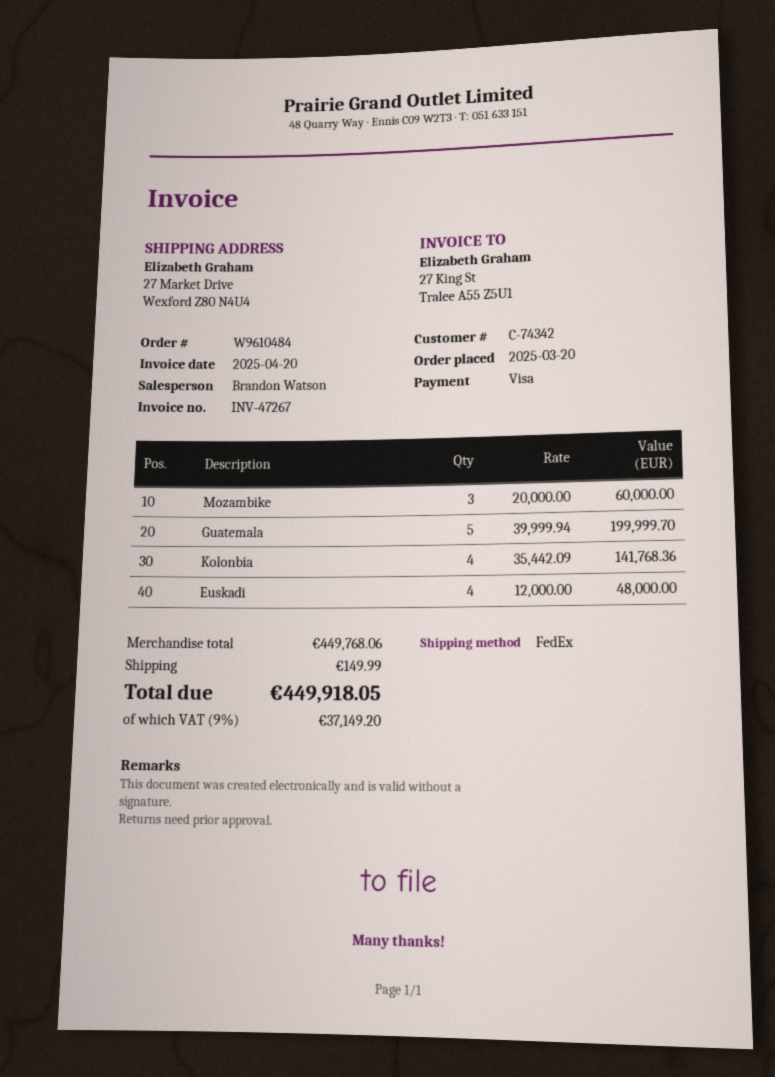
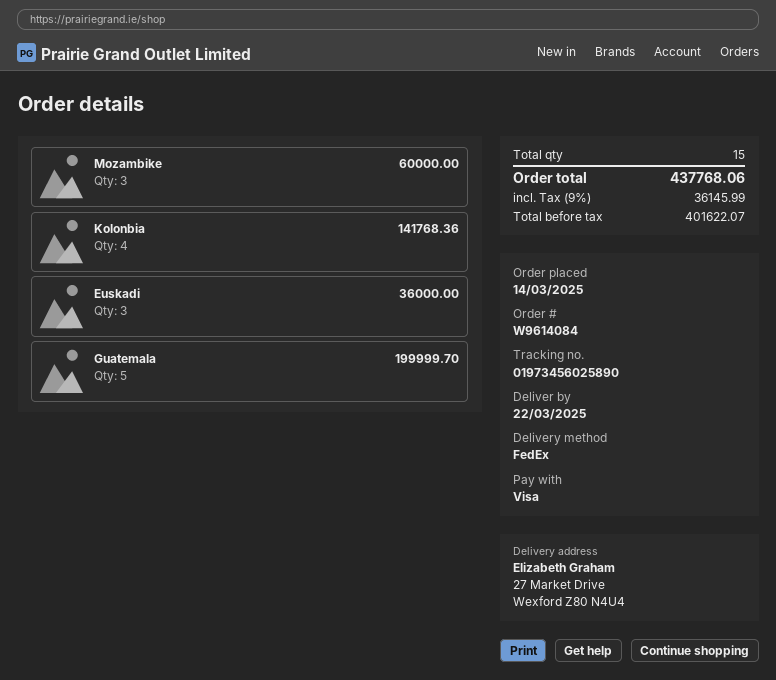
order number: W9610484 -> W9614084
order date: 2025-03-20 -> 2025-03-14
Euskadi: 4 for 48000.00 -> 3 for 36000.00
shipping: 149.99 -> none
tax: 9% = 37149.20 -> 9% = 36145.99
total: 449918.05 -> 437768.06

